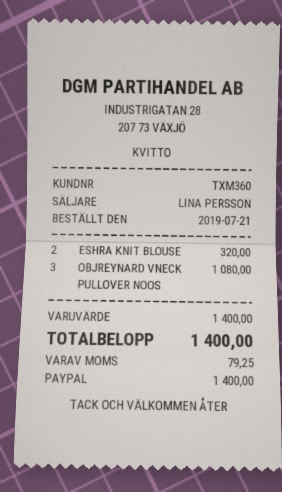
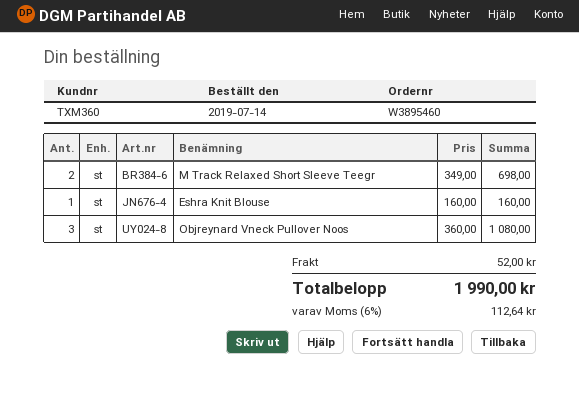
order date: 2019-07-21 -> 2019-07-14
ESHRA KNIT BLOUSE: 2 for 320.00 -> 1 for 160.00
M Track Relaxed Short Sleeve Teegr: none -> 2 for 698.00
shipping: none -> 52.00
tax: 79.25 -> 112.64
total: 1400.00 -> 1990.00

